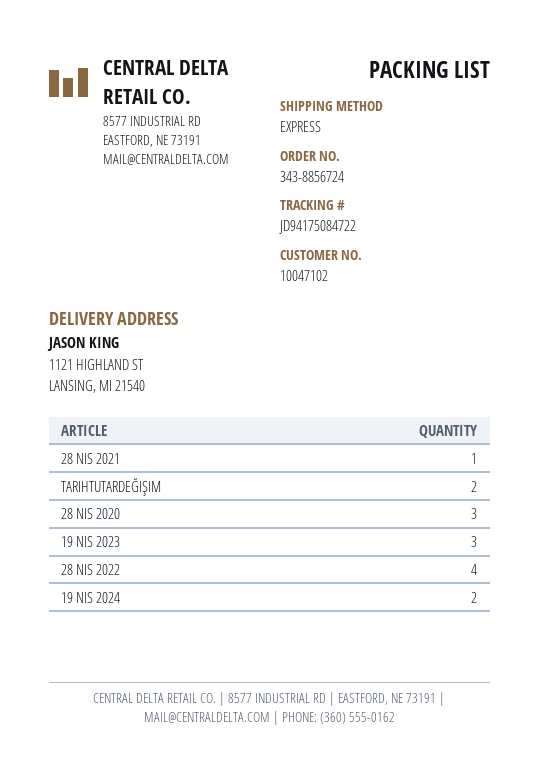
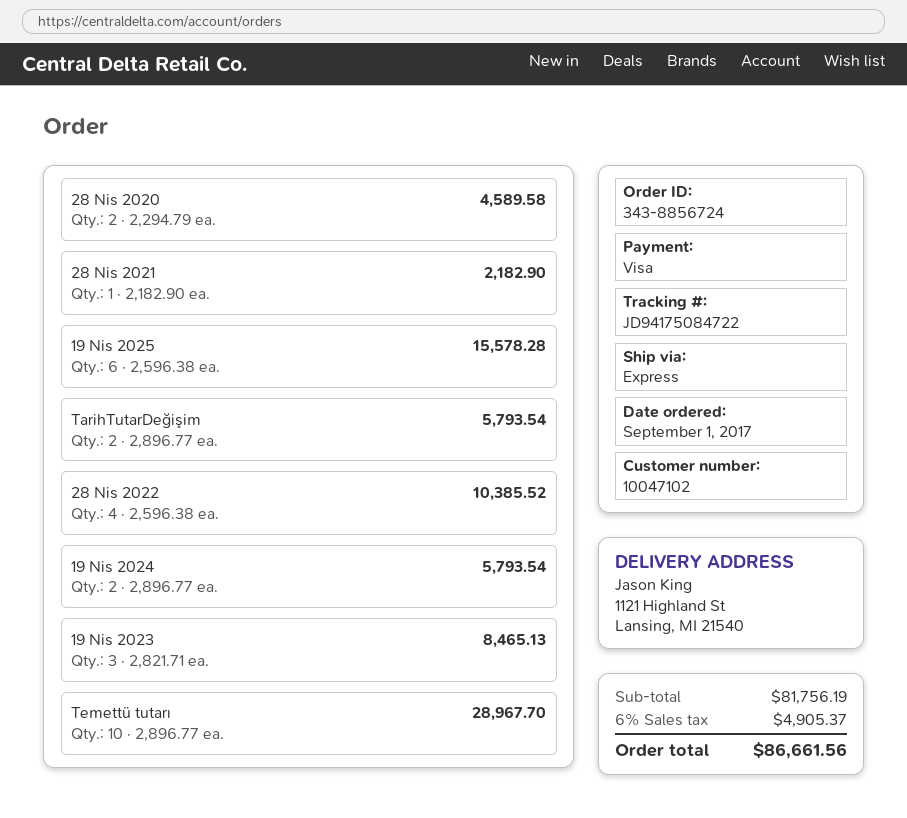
28 NIS 2020: 3 -> 2
19 Nis 2025: none -> 6
Temettü tutarı: none -> 10

